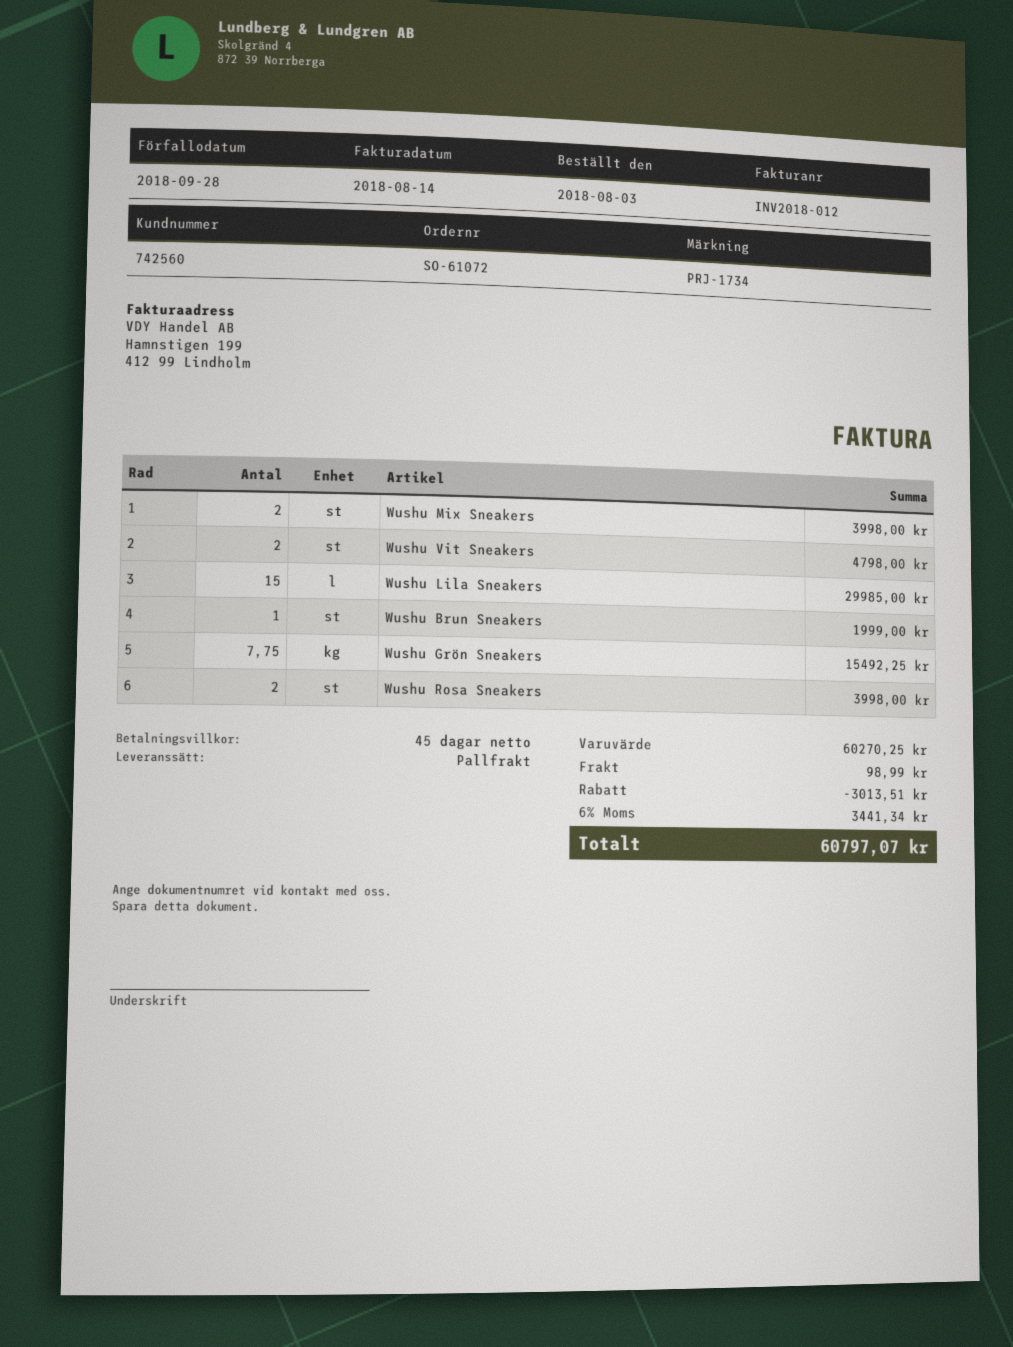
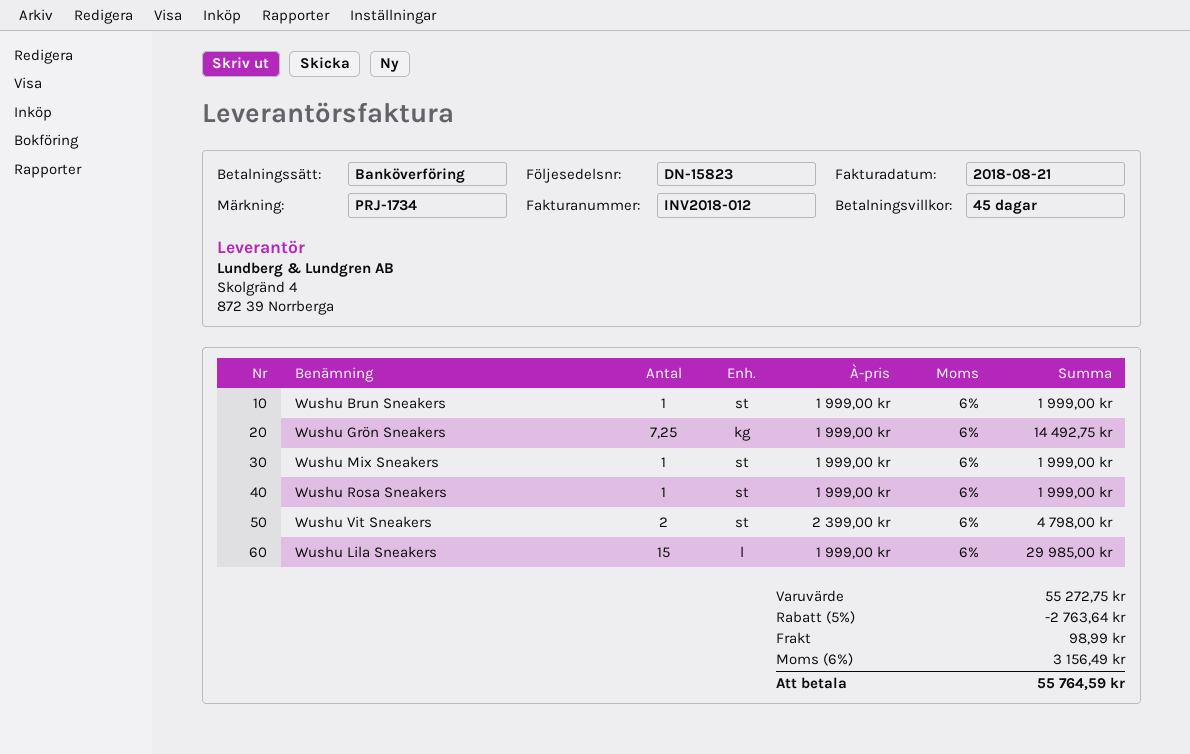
invoice date: 2018-08-14 -> 2018-08-21
Wushu Mix Sneakers: 2 for 3998.00 -> 1 for 1999.00
Wushu Grön Sneakers: 7.75 for 15492.25 -> 7.25 for 14492.75
Wushu Rosa Sneakers: 2 for 3998.00 -> 1 for 1999.00
subtotal: 60270.25 -> 55272.75
discount: 3013.51 -> 2763.64
tax: 6% = 3441.34 -> 6% = 3156.49
total: 60797.07 -> 55764.59

